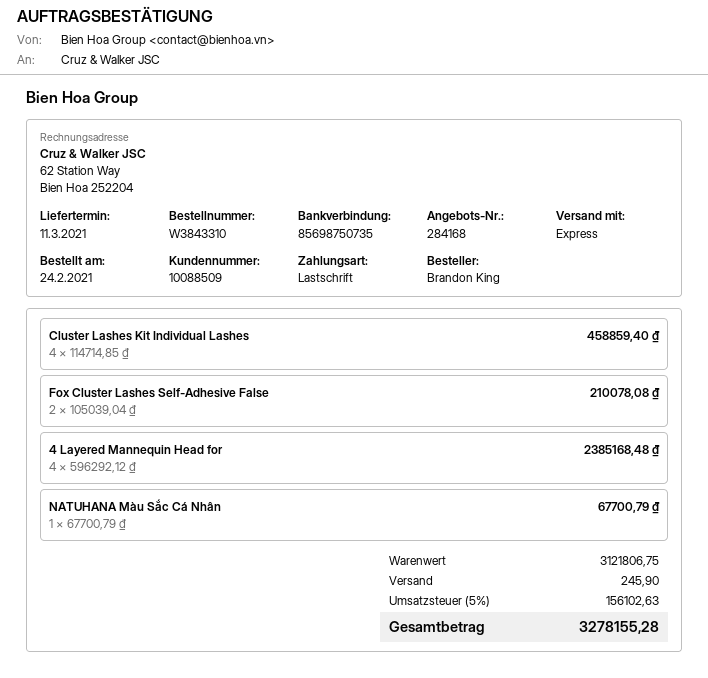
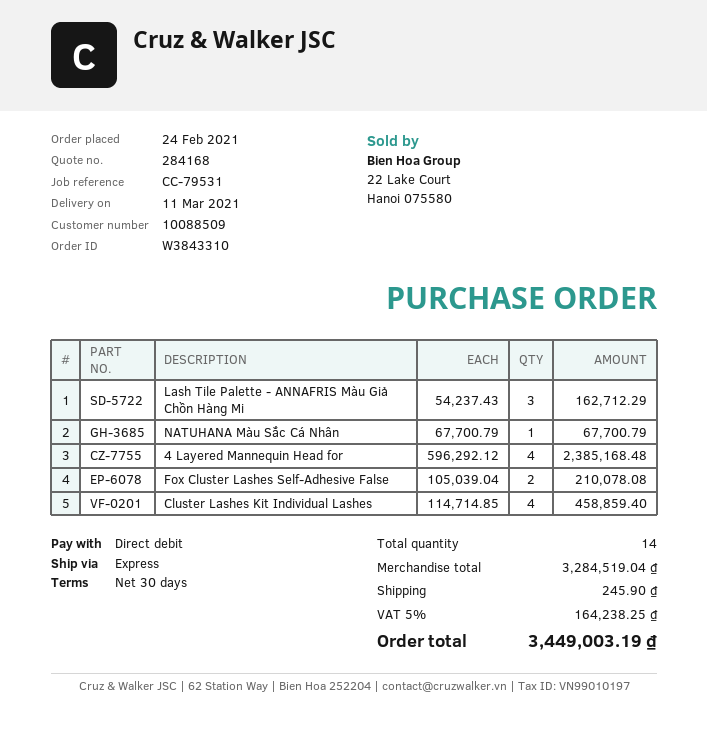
Lash Tile Palette - ANNAFRIS Màu Giả Chồn Hàng Mi: none -> 3 x 54237.43 = 162712.29
subtotal: 3121806.75 -> 3284519.04
tax: 5% = 156102.63 -> 5% = 164238.25
total: 3278155.28 -> 3449003.19

